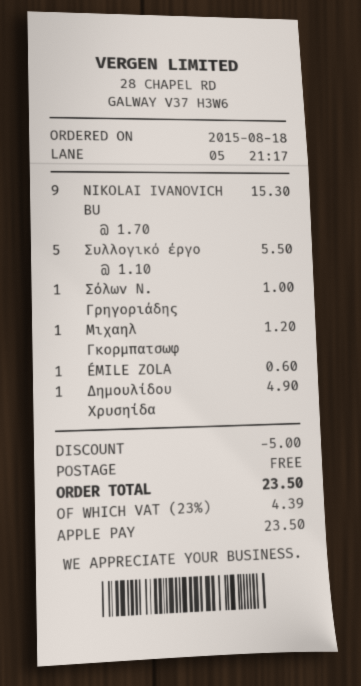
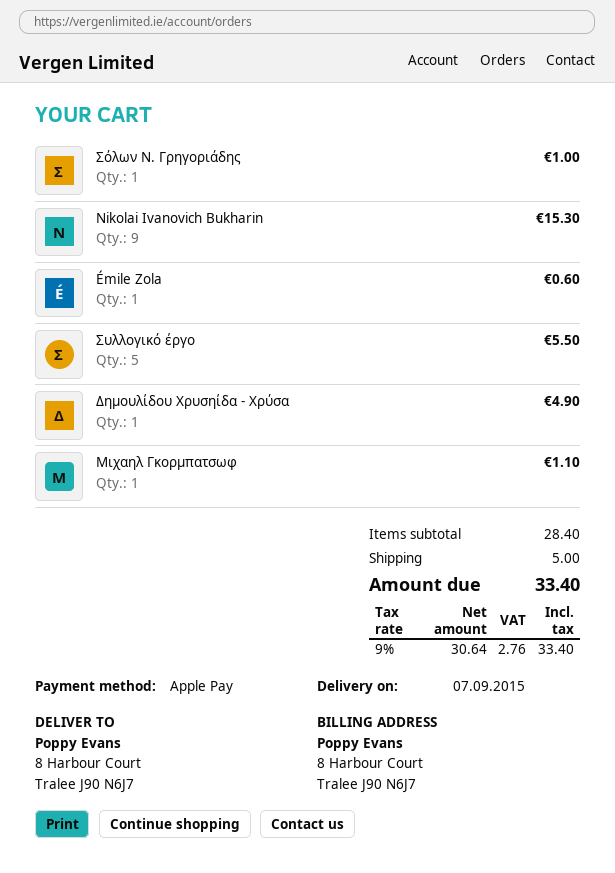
Μιχαηλ Γκορμπατσωφ: 1 for 1.20 -> 1 for 1.10
discount: 5.00 -> none
shipping: 0.00 -> 5.00
tax: 23% = 4.39 -> 9% = 2.76
total: 23.50 -> 33.40

